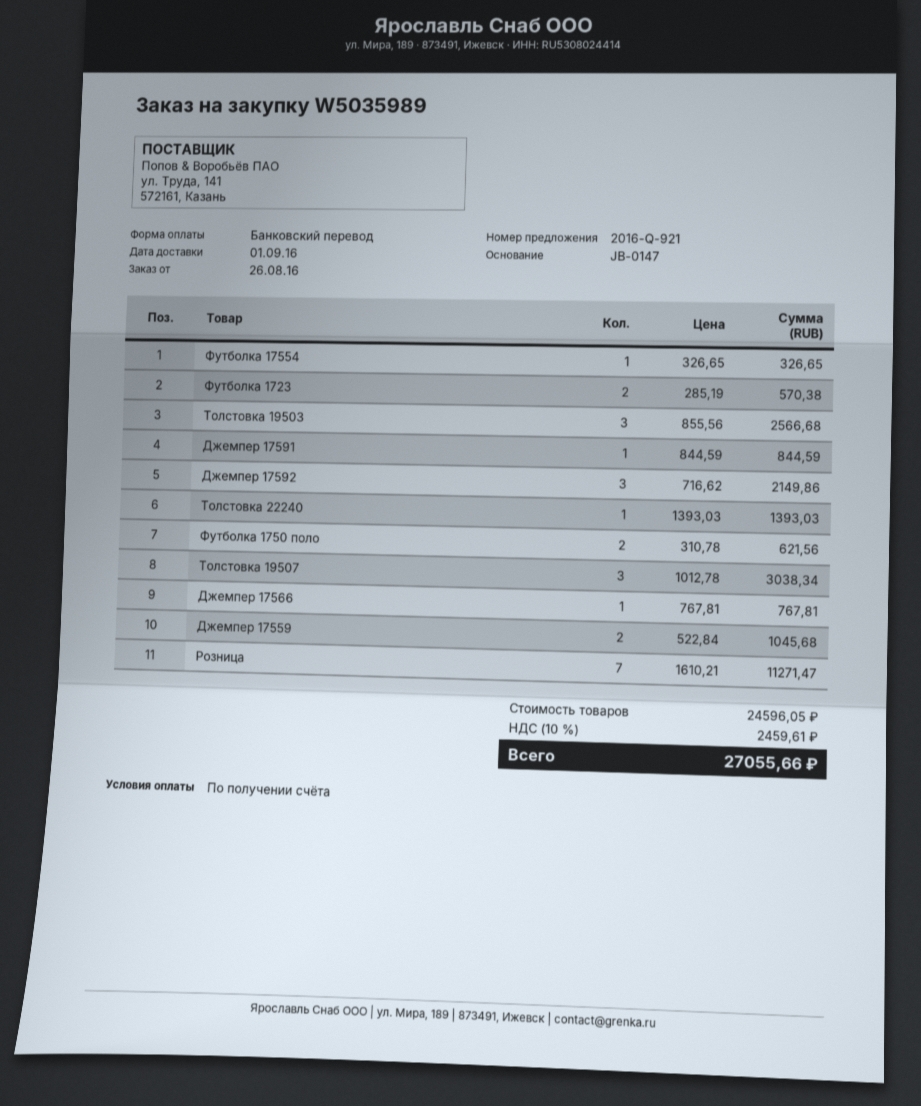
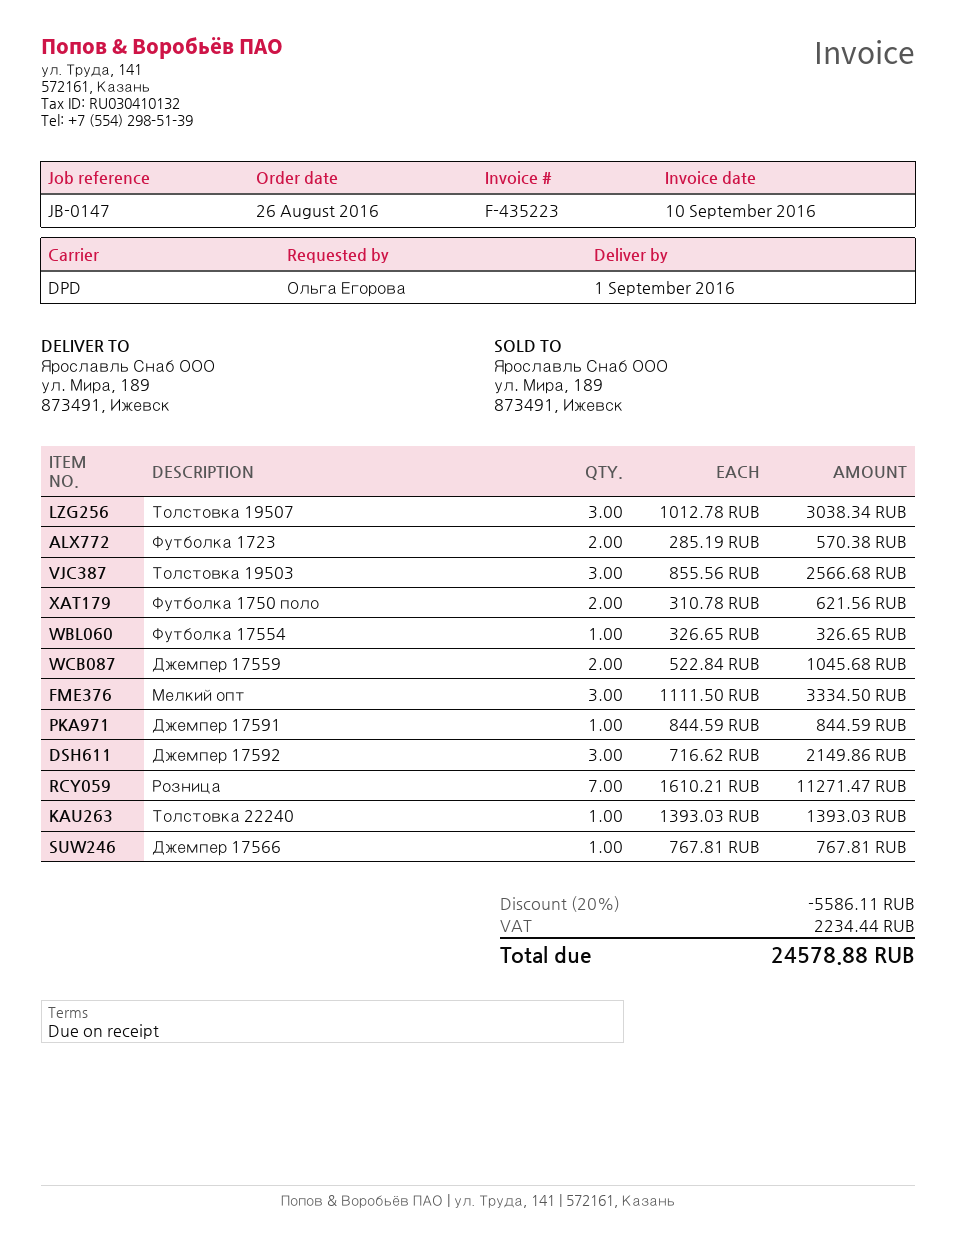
Мелкий опт: none -> 3 x 1111.50 = 3334.50
discount: none -> 20% = 5586.11
tax: 2459.61 -> 2234.44
total: 27055.66 -> 24578.88

